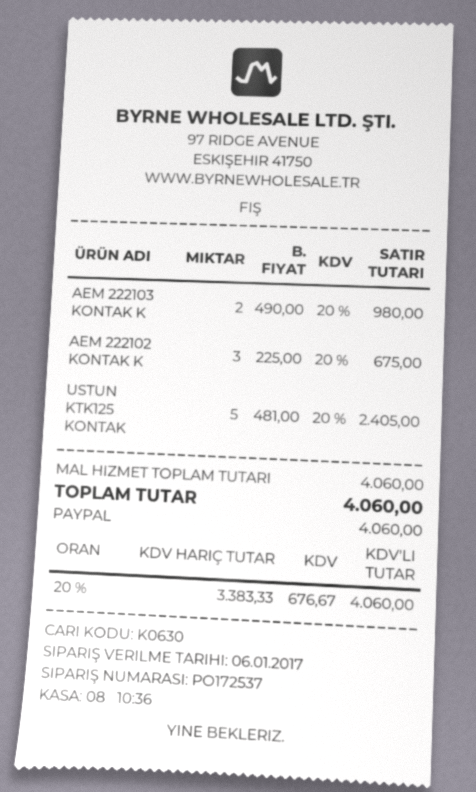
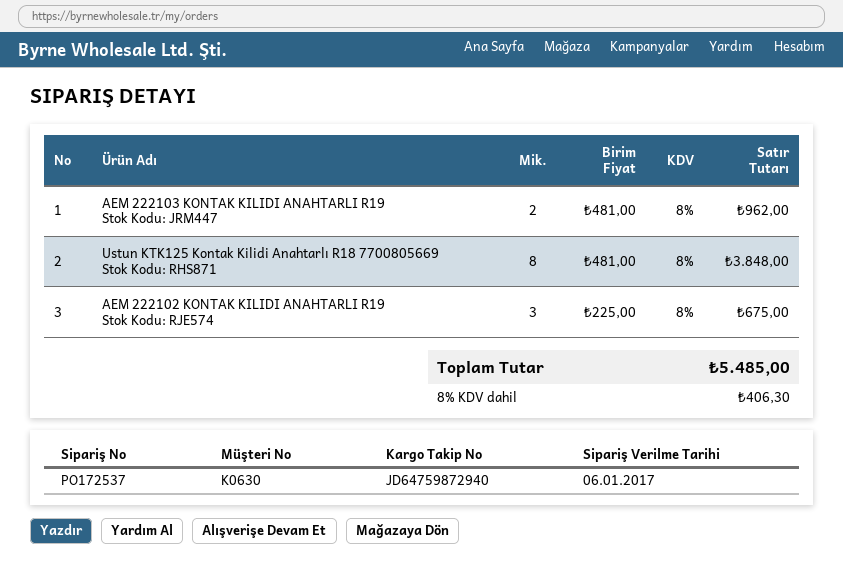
AEM 222103 KONTAK K: 2 x 490.00 = 980.00 -> 2 x 481.00 = 962.00
USTUN KTK125 KONTAK: 5 x 481.00 = 2405.00 -> 8 x 481.00 = 3848.00
tax: 20% = 676.67 -> 8% = 406.30
total: 4060.00 -> 5485.00

